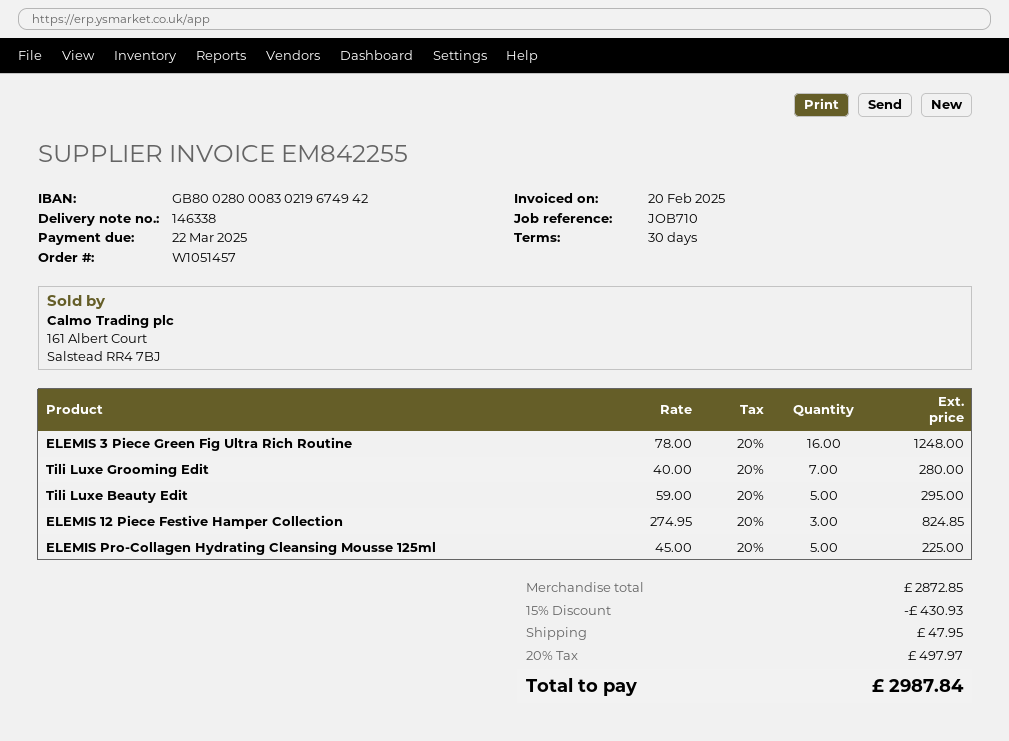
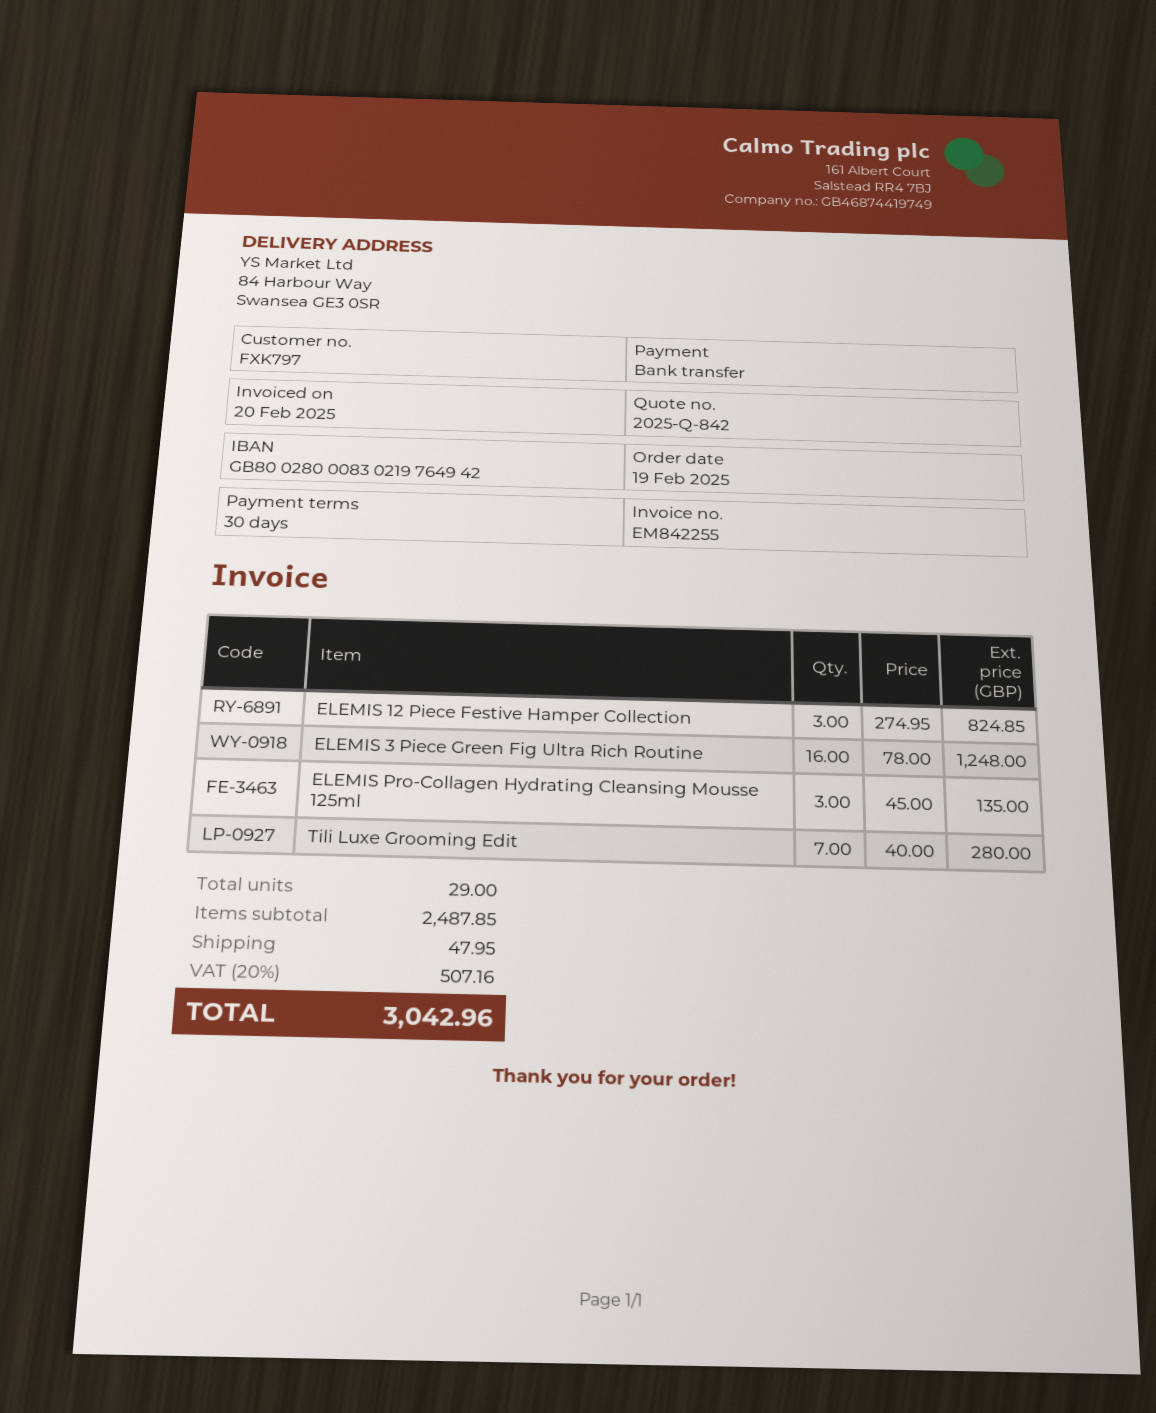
bank account: GB80028000830219674942 -> GB80028000830219764942
Tili Luxe Beauty Edit: 5 x 59.00 = 295.00 -> none
ELEMIS Pro-Collagen Hydrating Cleansing Mousse 125ml: 5 x 45.00 = 225.00 -> 3 x 45.00 = 135.00
subtotal: 2872.85 -> 2487.85
discount: 15% = 430.93 -> none
tax: 20% = 497.97 -> 20% = 507.16
total: 2987.84 -> 3042.96

